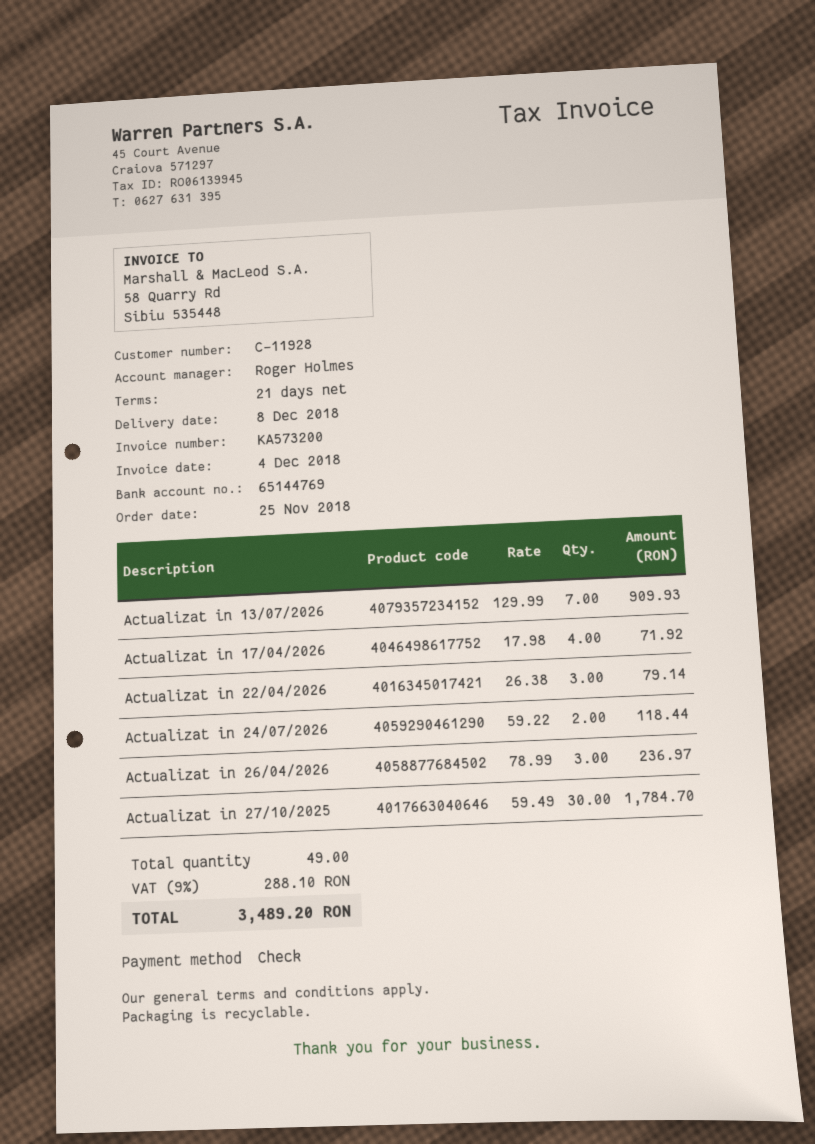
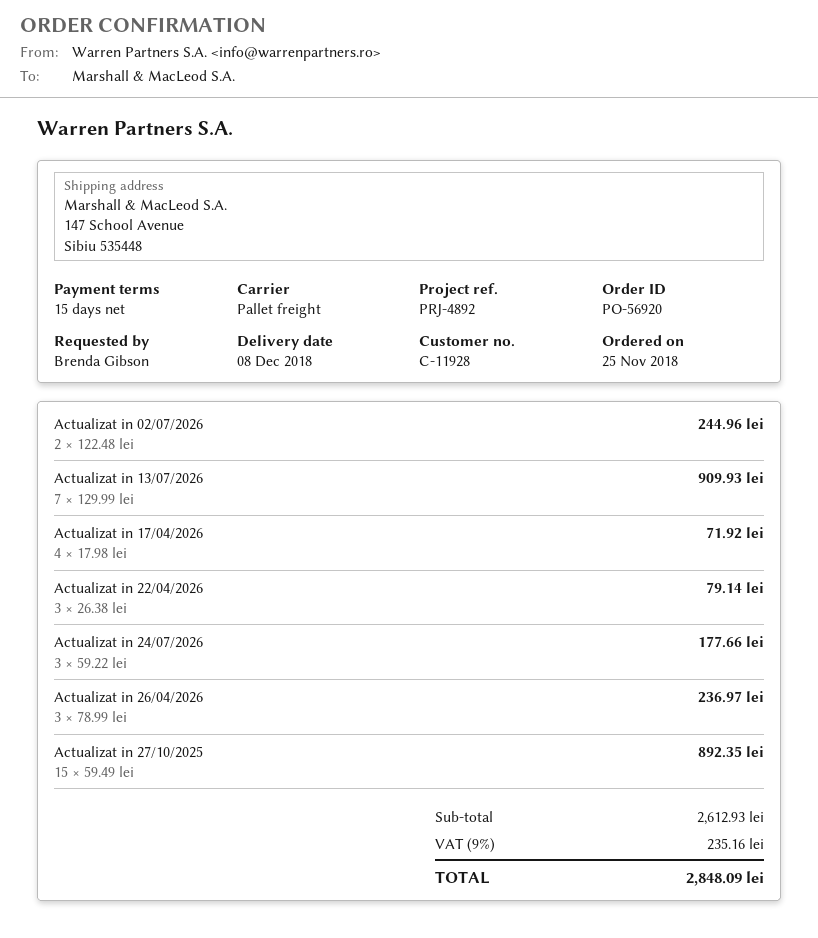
payment terms: 21 days -> 15 days
Actualizat in 24/07/2026: 2 x 59.22 = 118.44 -> 3 x 59.22 = 177.66
Actualizat in 27/10/2025: 30 x 59.49 = 1784.70 -> 15 x 59.49 = 892.35
Actualizat in 02/07/2026: none -> 2 x 122.48 = 244.96
tax: 9% = 288.10 -> 9% = 235.16
total: 3489.20 -> 2848.09

